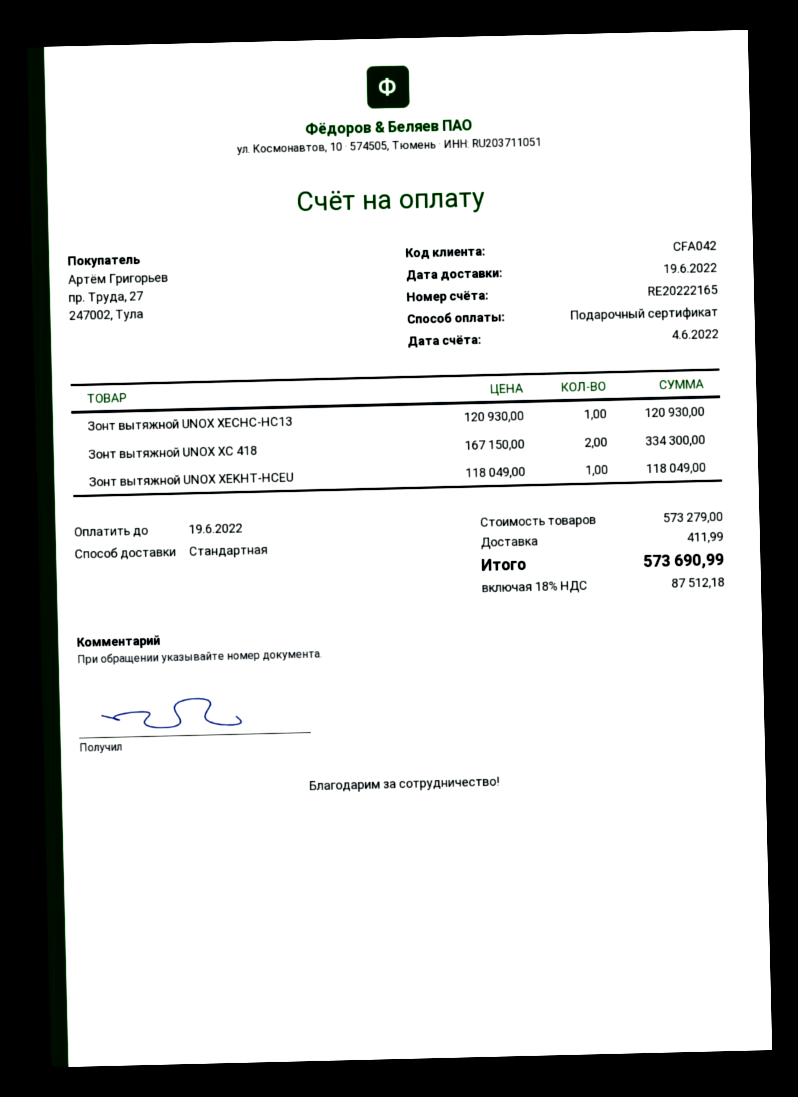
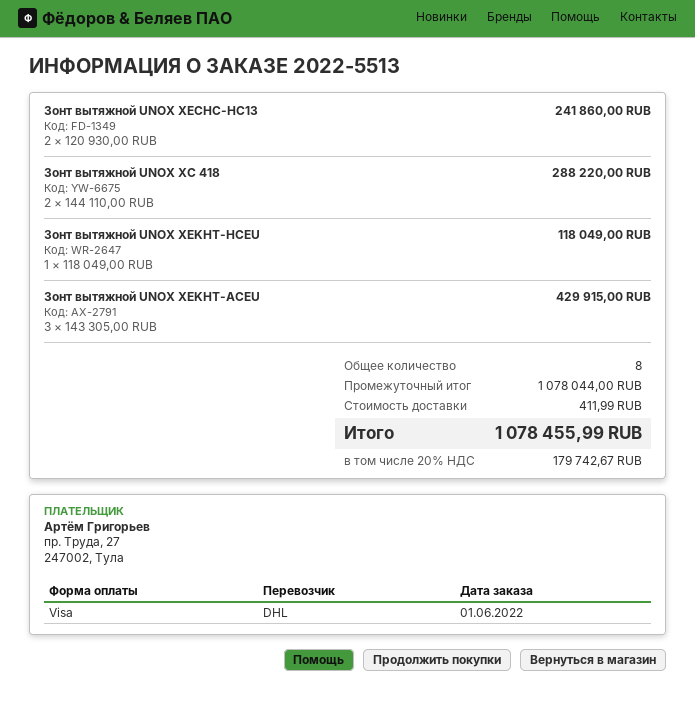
payment method: gift card -> Visa
shipping method: standard -> DHL
Зонт вытяжной UNOX XECHC-HC13: 1 x 120930.00 = 120930.00 -> 2 x 120930.00 = 241860.00
Зонт вытяжной UNOX XC 418: 2 x 167150.00 = 334300.00 -> 2 x 144110.00 = 288220.00
Зонт вытяжной UNOX XEKHT-ACEU: none -> 3 x 143305.00 = 429915.00
subtotal: 573279.00 -> 1078044.00
tax: 18% = 87512.18 -> 20% = 179742.67
total: 573690.99 -> 1078455.99

